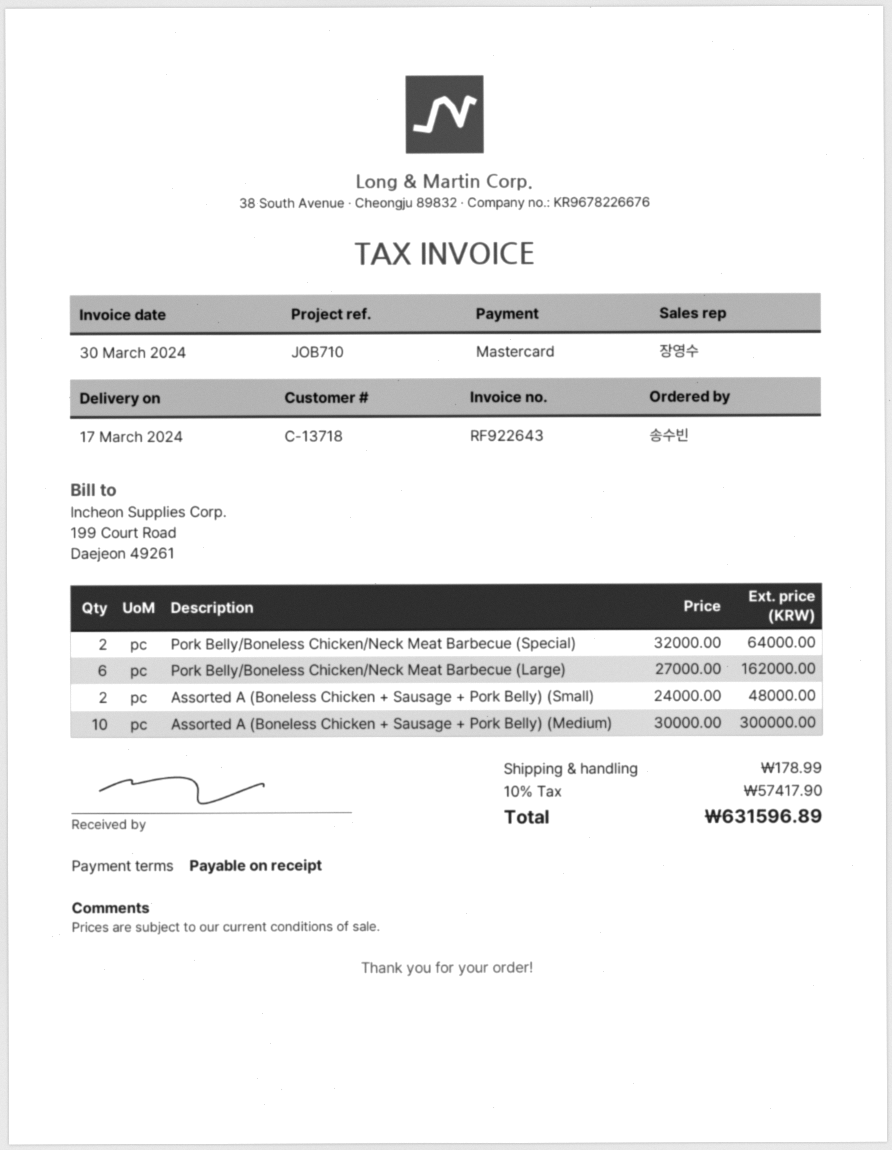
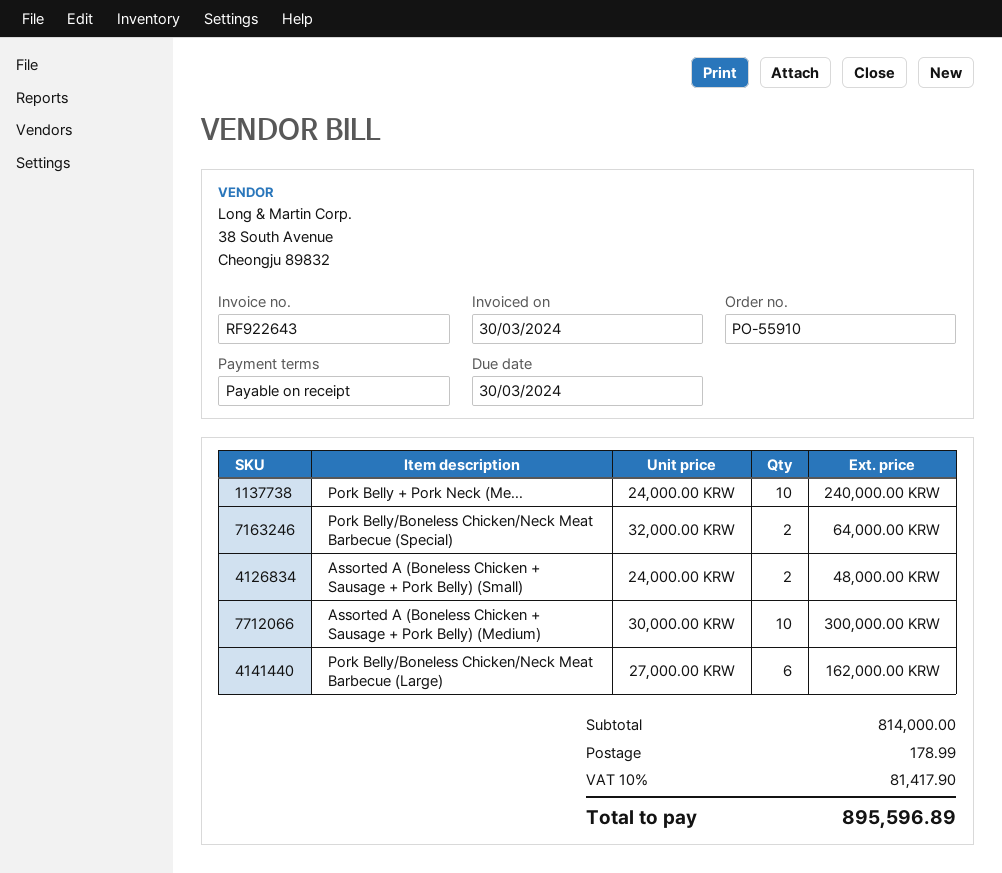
Pork Belly + Pork Neck (Me...: none -> 10 x 24000.00 = 240000.00
tax: 10% = 57417.90 -> 10% = 81417.90
total: 631596.89 -> 895596.89

